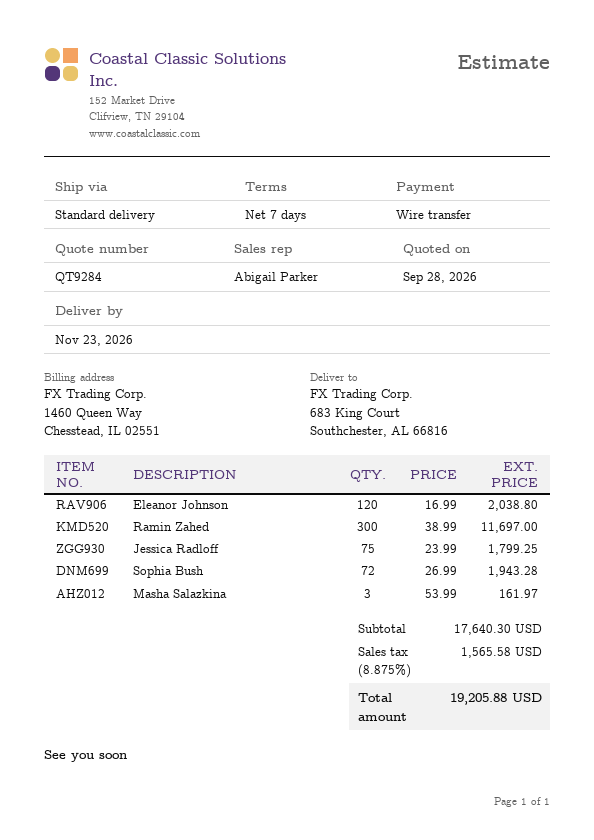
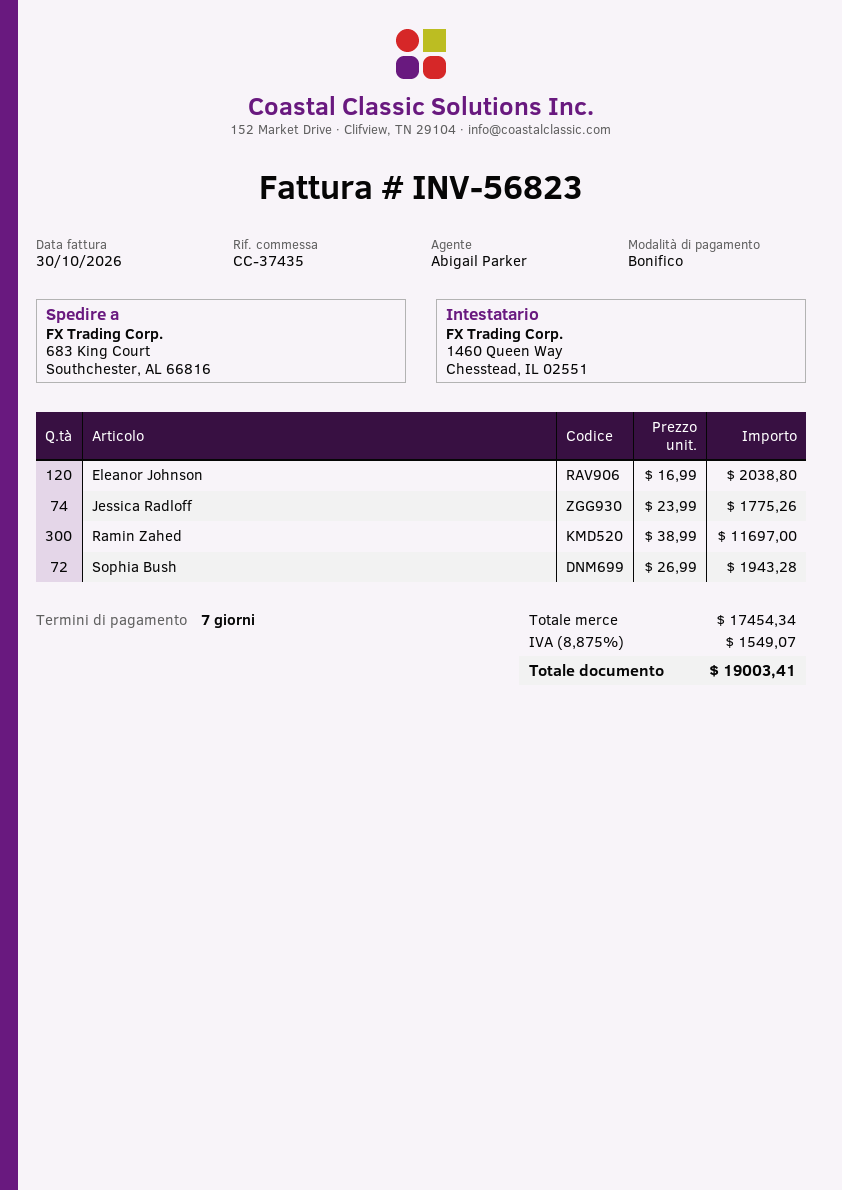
Jessica Radloff: 75 x 23.99 = 1799.25 -> 74 x 23.99 = 1775.26
Masha Salazkina: 3 x 53.99 = 161.97 -> none
subtotal: 17640.30 -> 17454.34
tax: 8.875% = 1565.58 -> 8.875% = 1549.07
total: 19205.88 -> 19003.41

